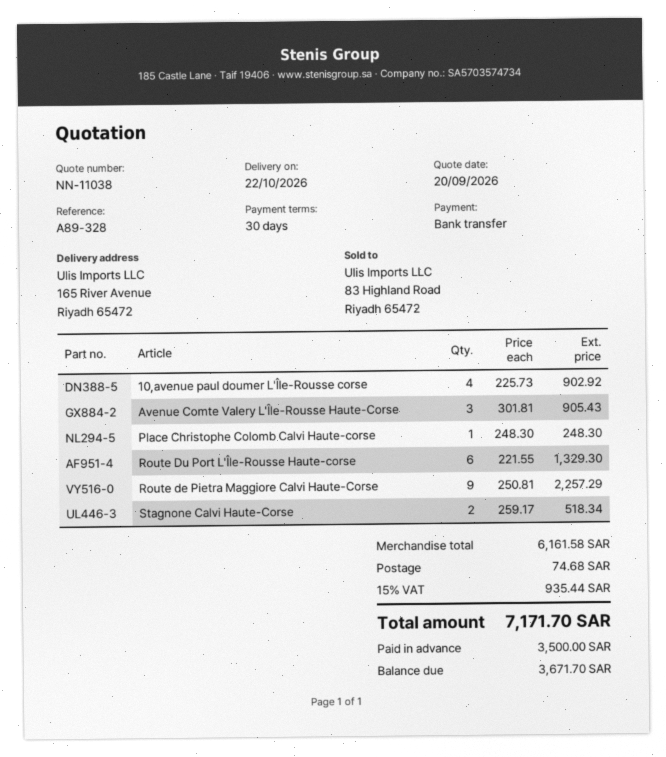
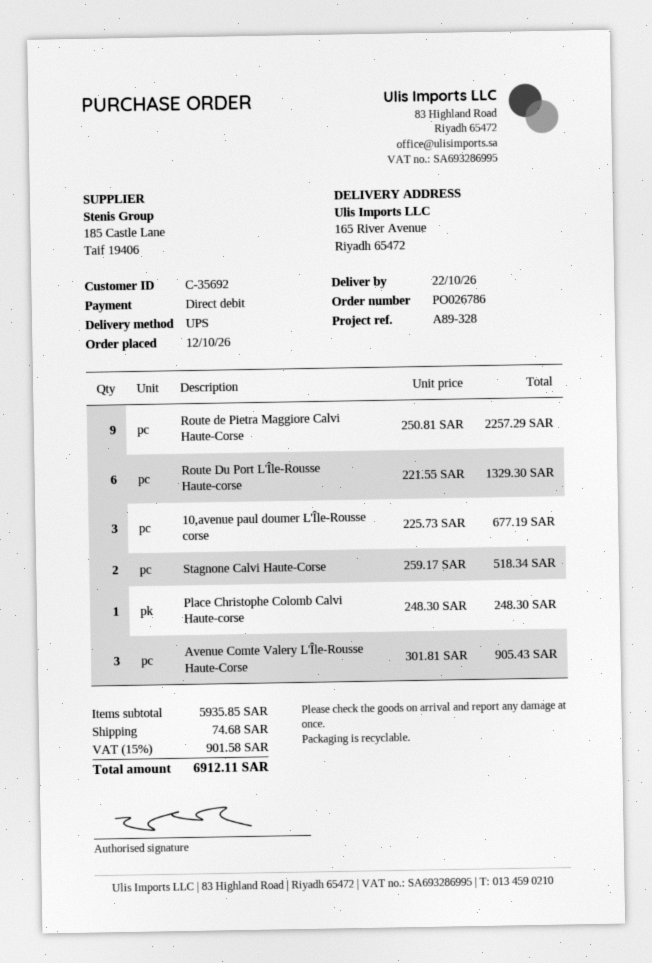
payment method: bank transfer -> direct debit
10,avenue paul doumer L'Île-Rousse corse: 4 x 225.73 = 902.92 -> 3 x 225.73 = 677.19
subtotal: 6161.58 -> 5935.85
tax: 15% = 935.44 -> 15% = 901.58
total: 7171.70 -> 6912.11

